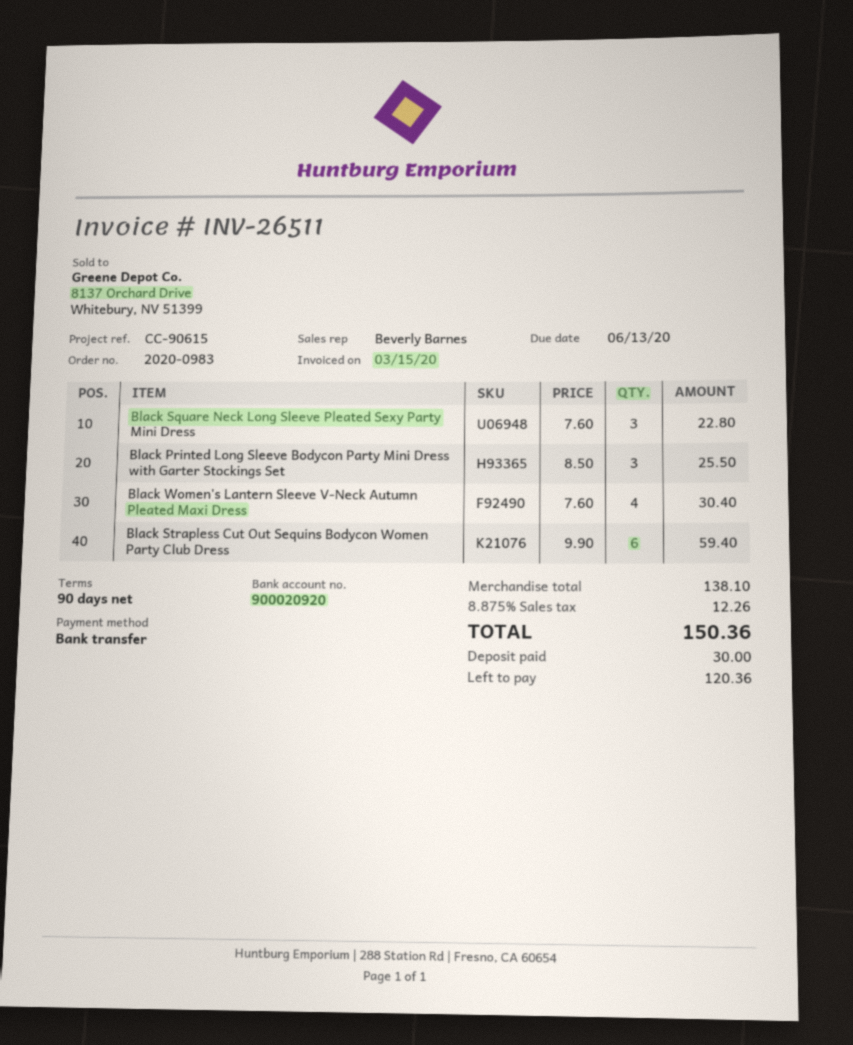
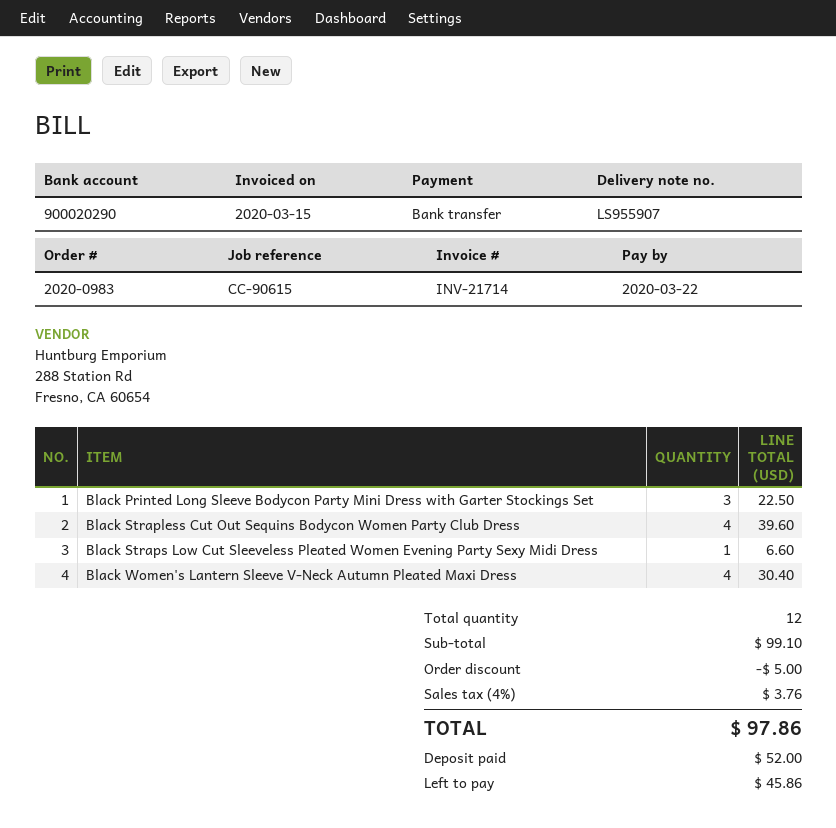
invoice number: INV-26511 -> INV-21714
due date: 2020-06-13 -> 2020-03-22
bank account: 900020920 -> 900020290
Black Square Neck Long Sleeve Pleated Sexy Party Mini Dress: 3 for 22.80 -> none
Black Printed Long Sleeve Bodycon Party Mini Dress with Garter Stockings Set: 3 for 25.50 -> 3 for 22.50
Black Strapless Cut Out Sequins Bodycon Women Party Club Dress: 6 for 59.40 -> 4 for 39.60
Black Straps Low Cut Sleeveless Pleated Women Evening Party Sexy Midi Dress: none -> 1 for 6.60
subtotal: 138.10 -> 99.10
discount: none -> 5.00
tax: 8.875% = 12.26 -> 4% = 3.76
total: 150.36 -> 97.86
deposit: 30.00 -> 52.00
balance: 120.36 -> 45.86

